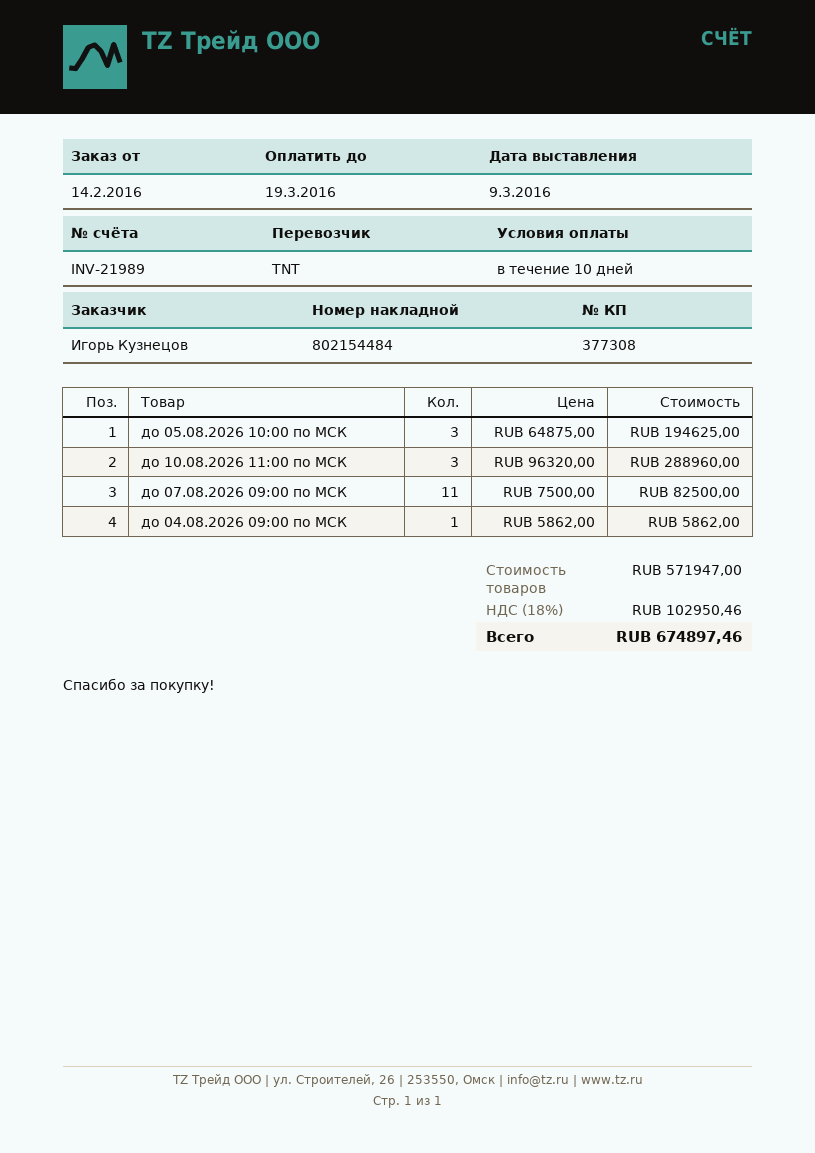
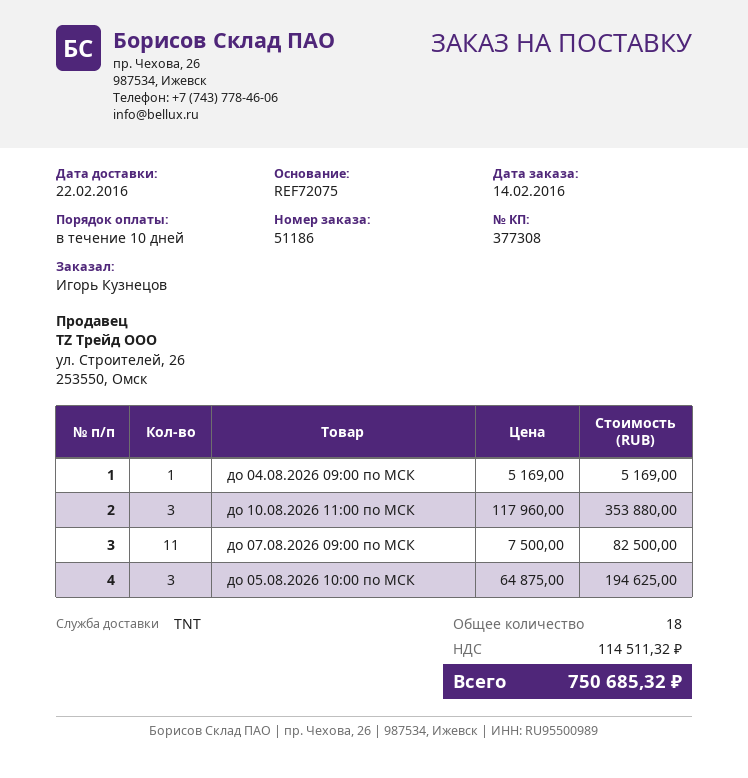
до 10.08.2026 11:00 по МСК: 3 x 96320.00 = 288960.00 -> 3 x 117960.00 = 353880.00
до 04.08.2026 09:00 по МСК: 1 x 5862.00 = 5862.00 -> 1 x 5169.00 = 5169.00
tax: 102950.46 -> 114511.32
total: 674897.46 -> 750685.32

